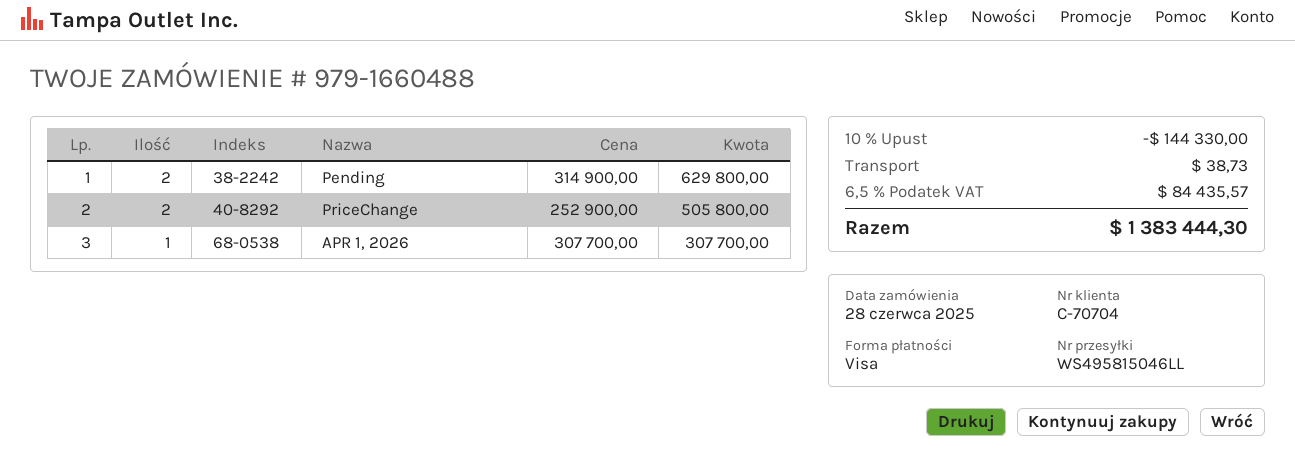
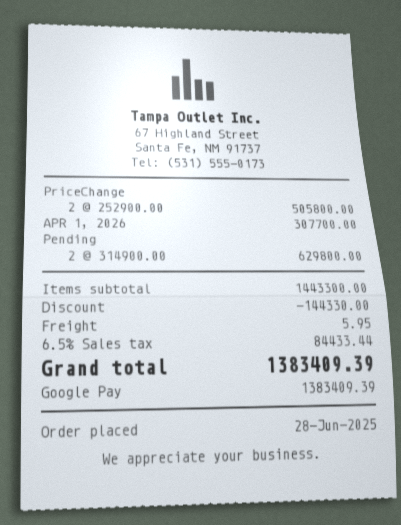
payment method: Visa -> Google Pay
shipping: 38.73 -> 5.95
tax: 6.5% = 84435.57 -> 6.5% = 84433.44
total: 1383444.30 -> 1383409.39

